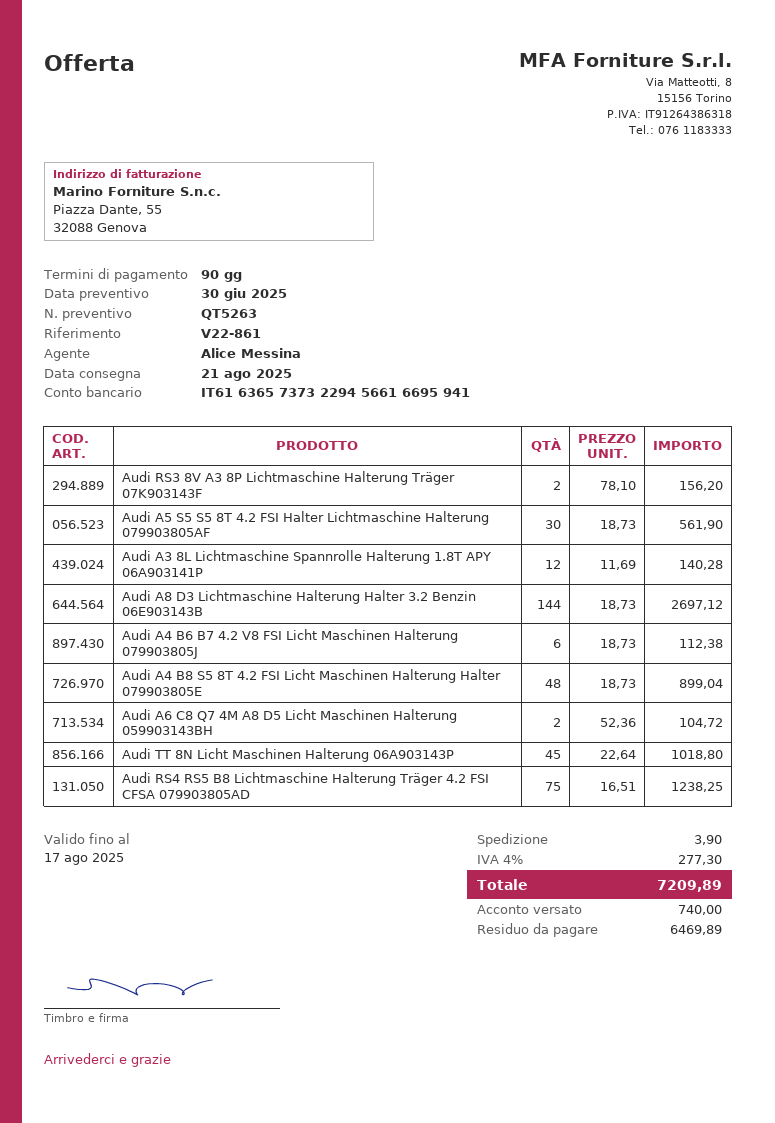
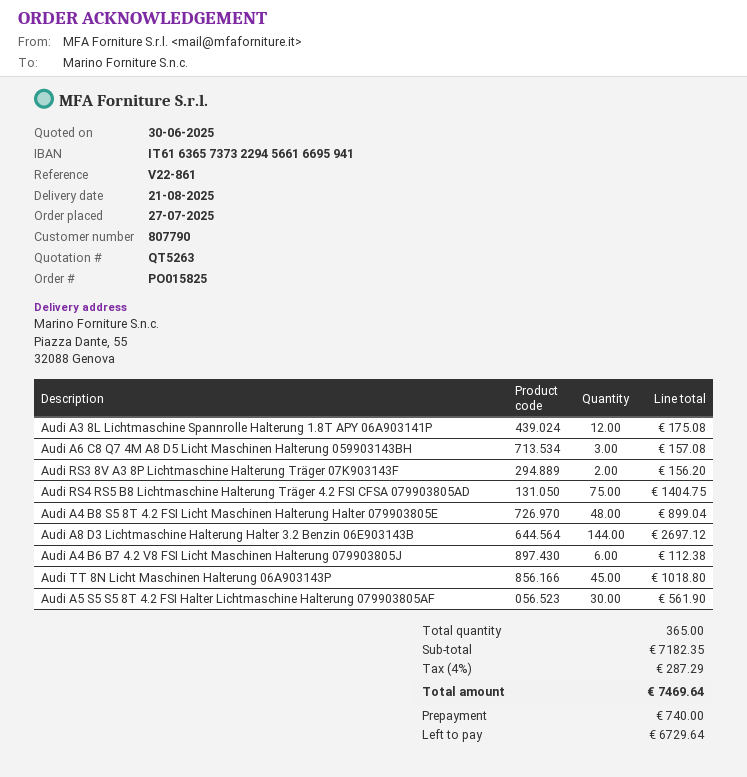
Audi A3 8L Lichtmaschine Spannrolle Halterung 1.8T APY 06A903141P: 12 for 140.28 -> 12 for 175.08
Audi A6 C8 Q7 4M A8 D5 Licht Maschinen Halterung 059903143BH: 2 for 104.72 -> 3 for 157.08
Audi RS4 RS5 B8 Lichtmaschine Halterung Träger 4.2 FSI CFSA 079903805AD: 75 for 1238.25 -> 75 for 1404.75
shipping: 3.90 -> none
tax: 4% = 277.30 -> 4% = 287.29
total: 7209.89 -> 7469.64
balance: 6469.89 -> 6729.64

